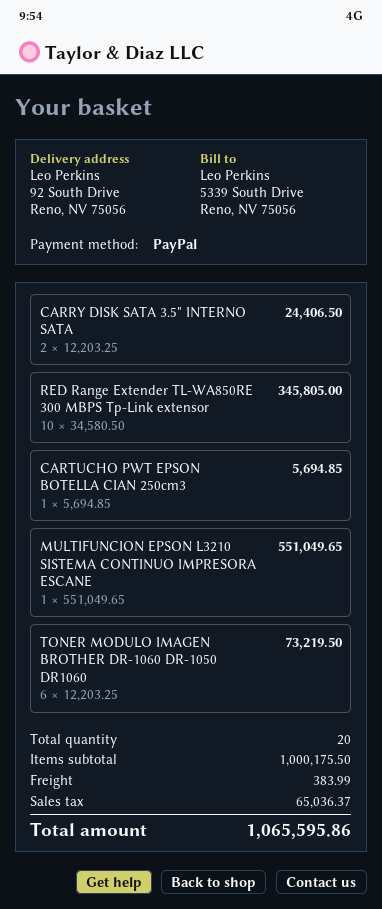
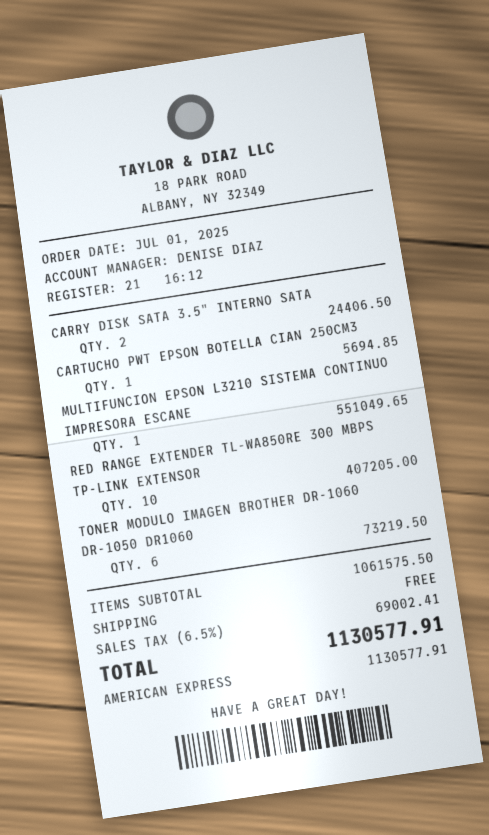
payment method: PayPal -> American Express
RED Range Extender TL-WA850RE 300 MBPS Tp-Link extensor: 10 for 345805.00 -> 10 for 407205.00
subtotal: 1000175.50 -> 1061575.50
shipping: 383.99 -> 0.00
tax: 65036.37 -> 69002.41
total: 1065595.86 -> 1130577.91

